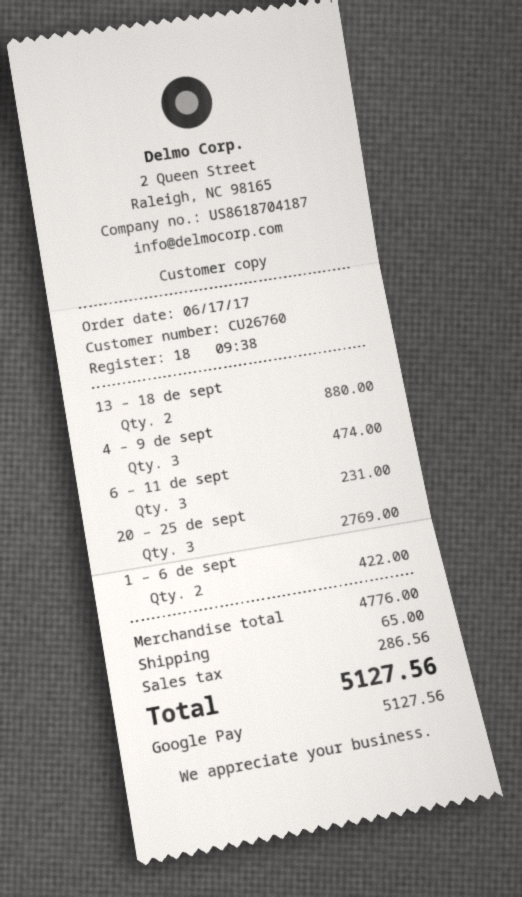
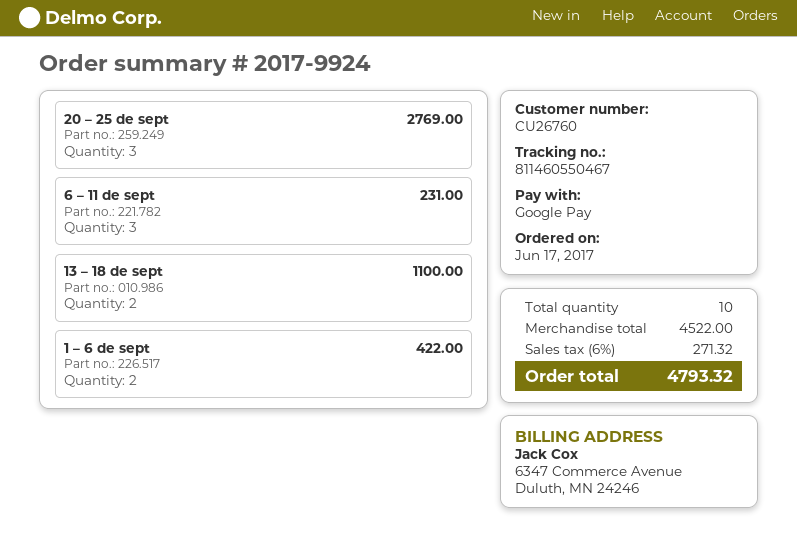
13 – 18 de sept: 2 for 880.00 -> 2 for 1100.00
4 – 9 de sept: 3 for 474.00 -> none
subtotal: 4776.00 -> 4522.00
shipping: 65.00 -> none
tax: 286.56 -> 271.32
total: 5127.56 -> 4793.32

